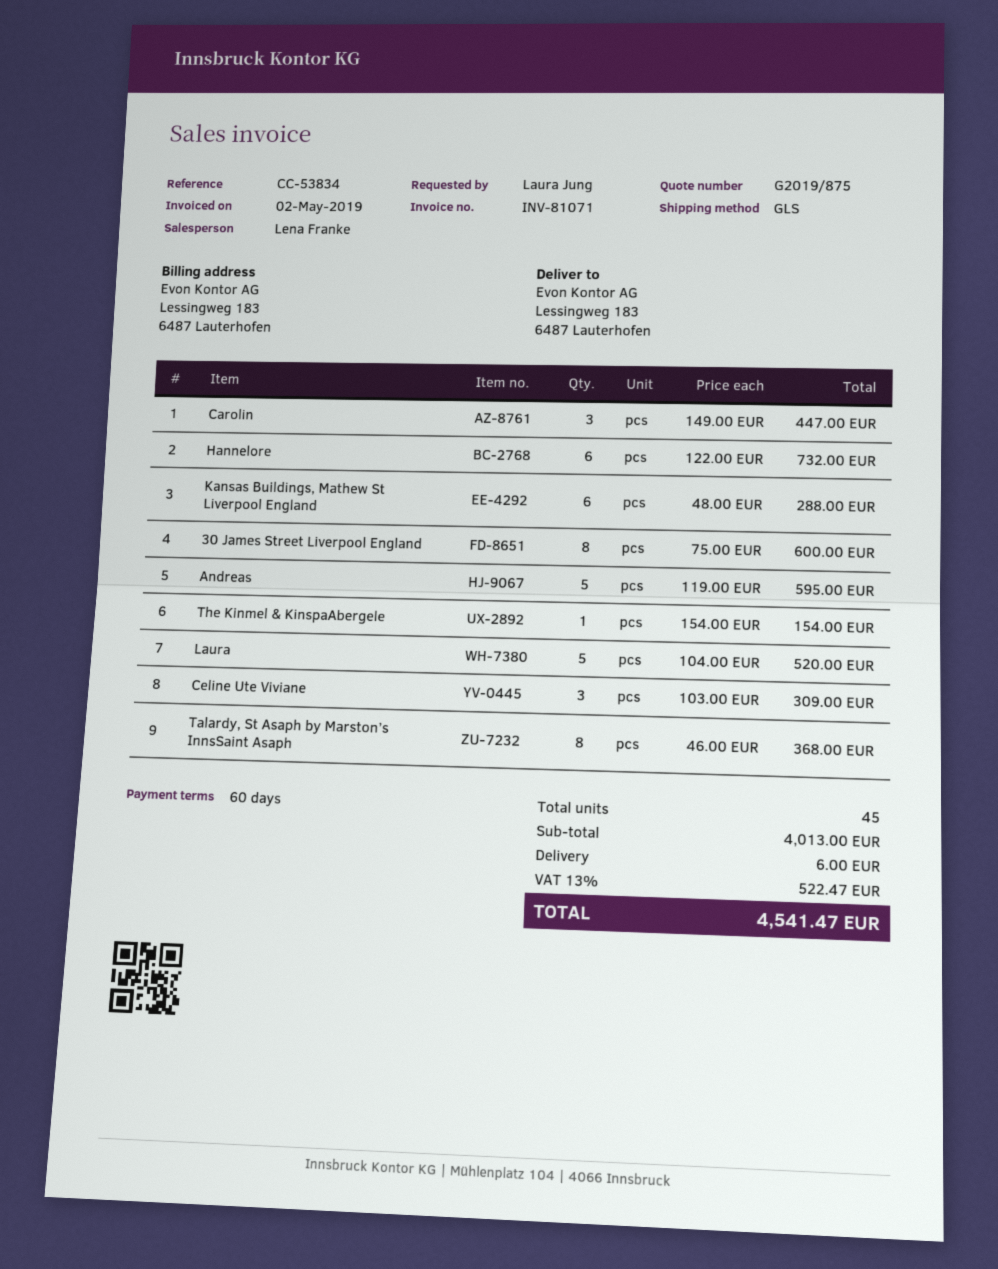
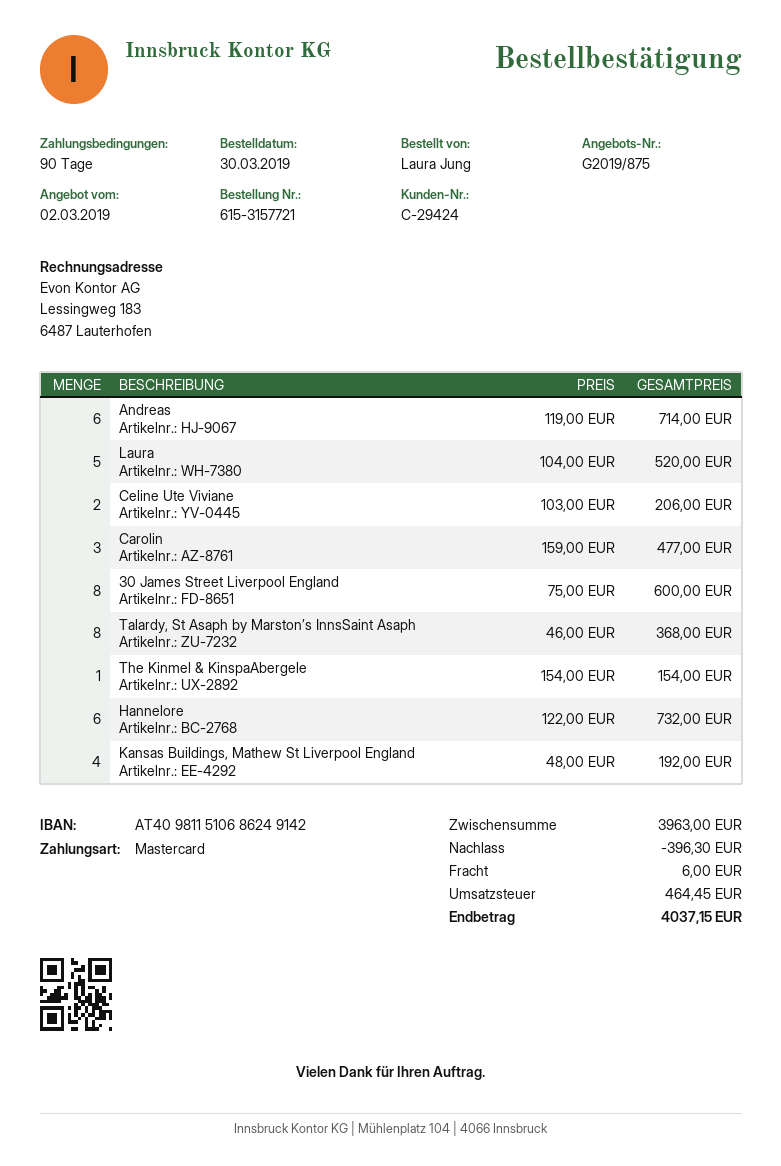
payment terms: 60 days -> 90 days
Carolin: 3 x 149.00 = 447.00 -> 3 x 159.00 = 477.00
Kansas Buildings, Mathew St Liverpool England: 6 x 48.00 = 288.00 -> 4 x 48.00 = 192.00
Andreas: 5 x 119.00 = 595.00 -> 6 x 119.00 = 714.00
Celine Ute Viviane: 3 x 103.00 = 309.00 -> 2 x 103.00 = 206.00
subtotal: 4013.00 -> 3963.00
discount: none -> 396.30
tax: 522.47 -> 464.45
total: 4541.47 -> 4037.15

